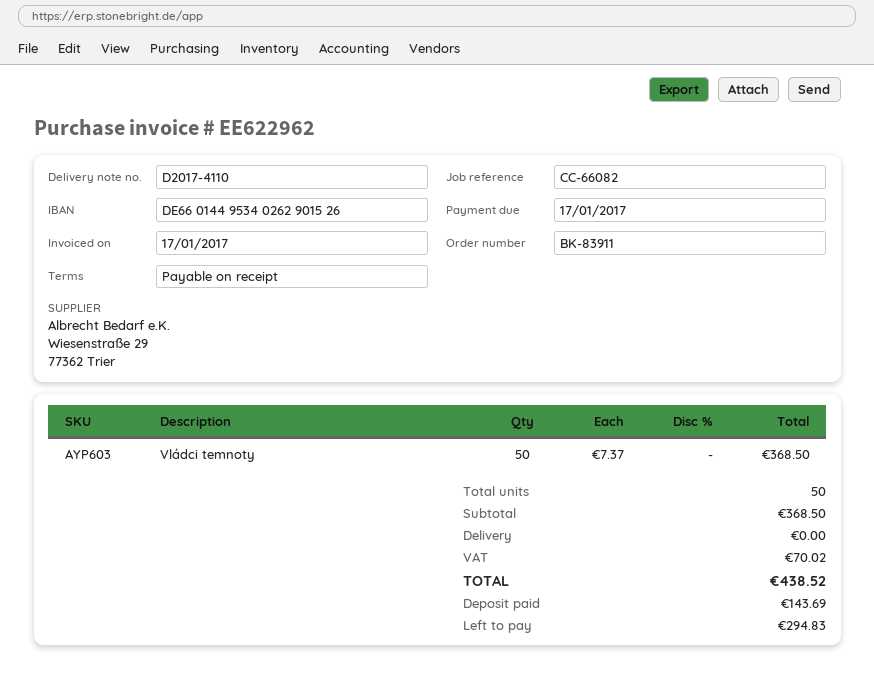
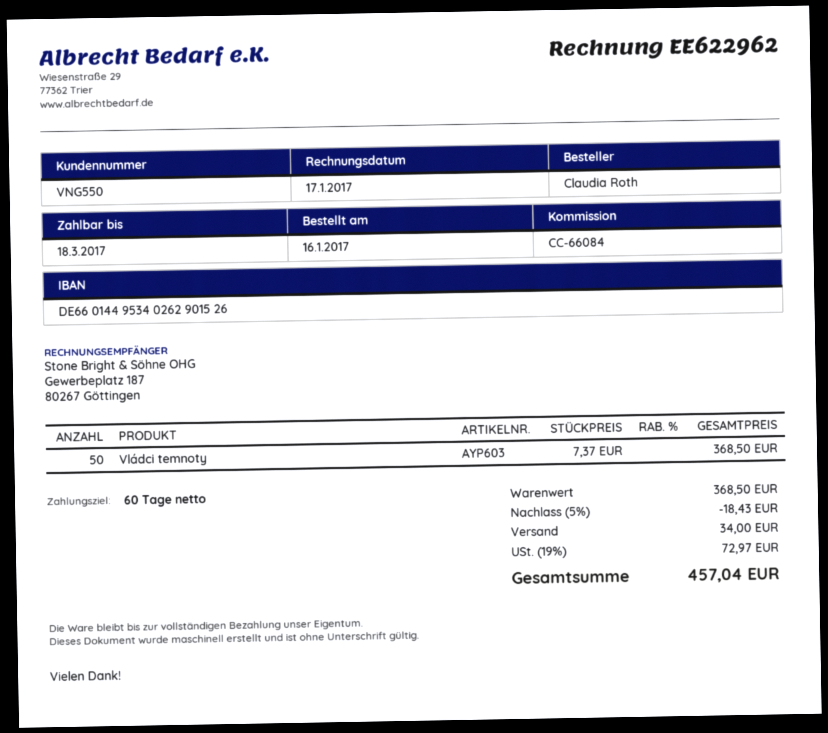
payment terms: on receipt -> 60 days
due date: 2017-01-17 -> 2017-03-18
reference: CC-66082 -> CC-66084
discount: none -> 5% = 18.43
shipping: 0.00 -> 34.00
tax: 70.02 -> 72.97
total: 438.52 -> 457.04

